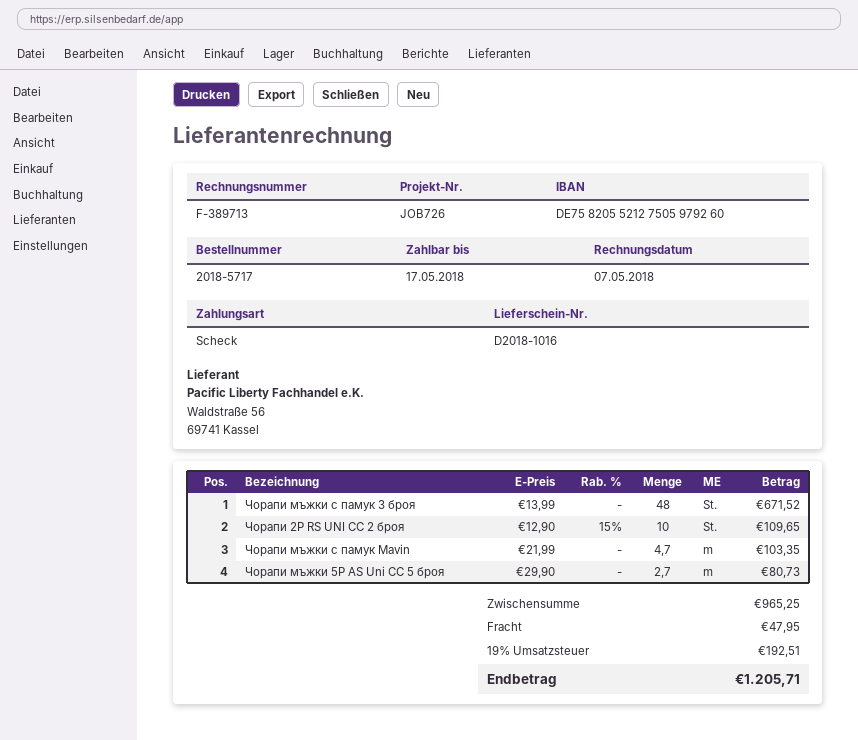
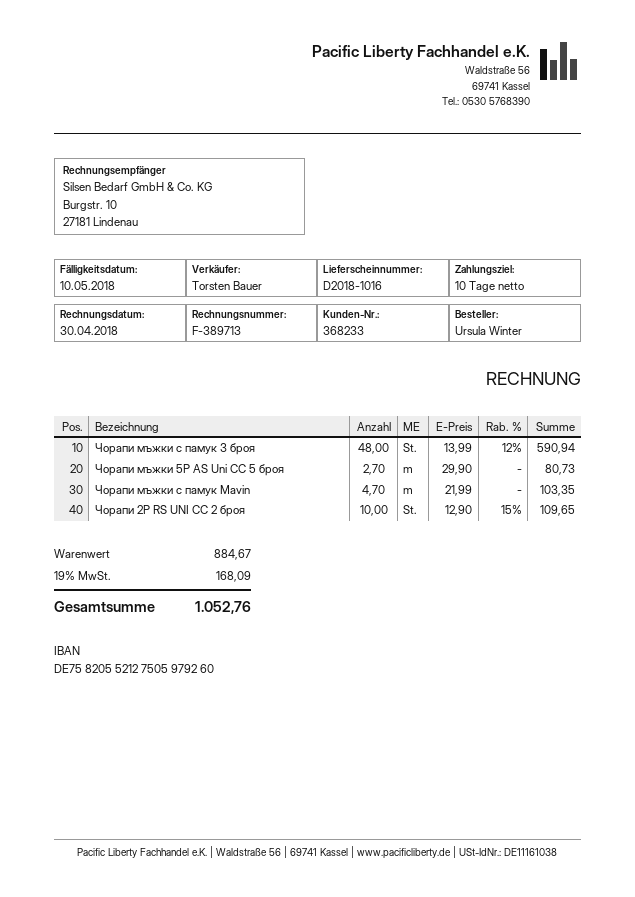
invoice date: 2018-05-07 -> 2018-04-30
due date: 2018-05-17 -> 2018-05-10
Чорапи мъжки с памук 3 броя: 48 x 13.99 = 671.52 -> 48 x 13.99 - 12% = 590.94
subtotal: 965.25 -> 884.67
shipping: 47.95 -> none
tax: 19% = 192.51 -> 19% = 168.09
total: 1205.71 -> 1052.76

